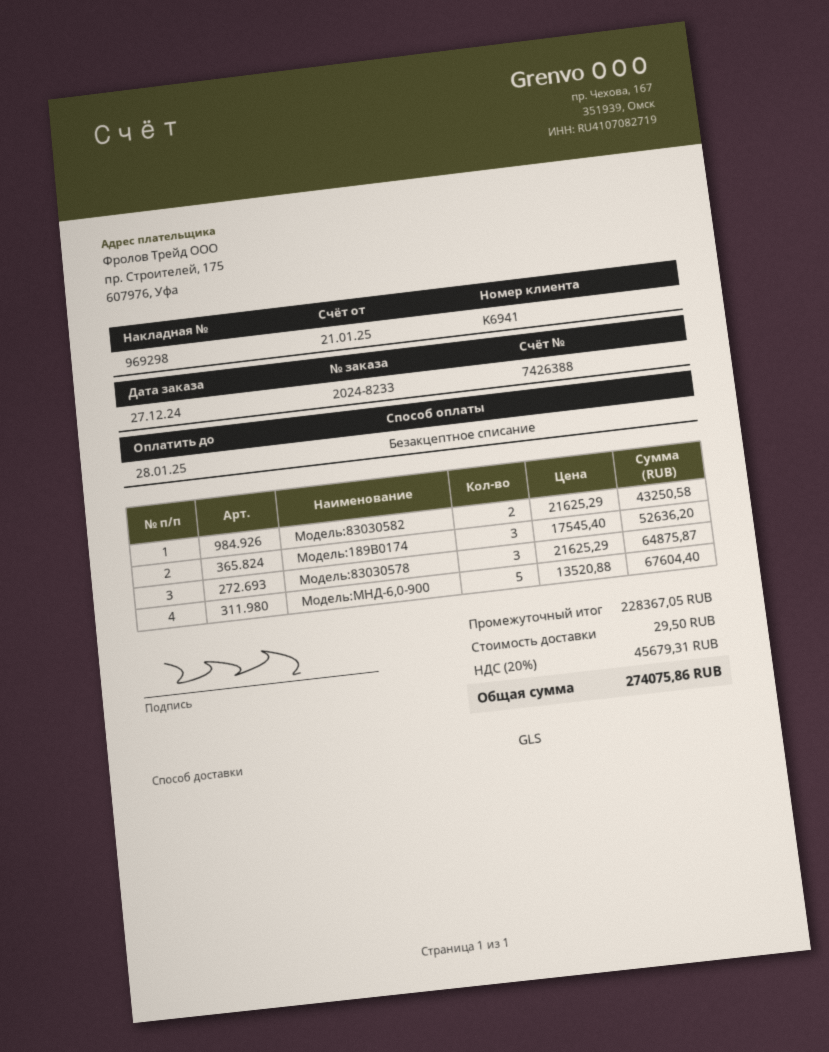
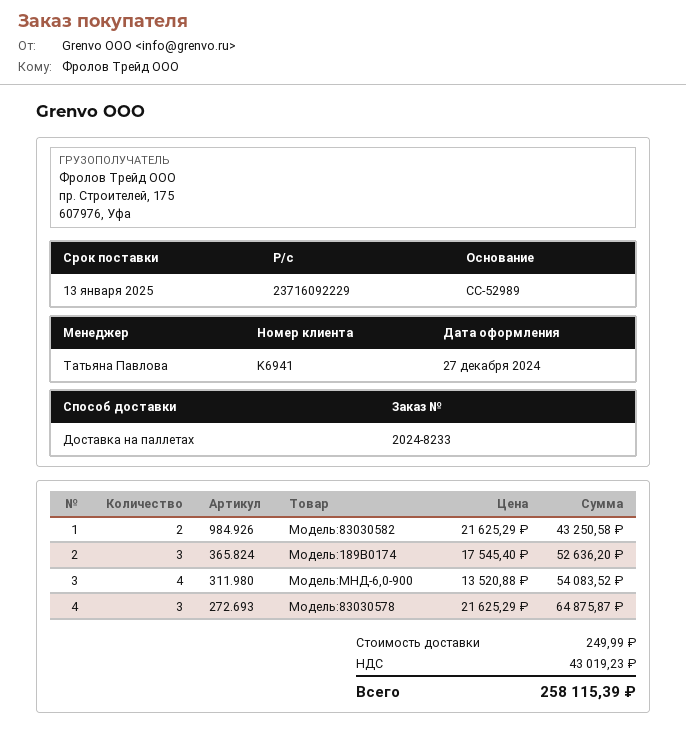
shipping method: GLS -> pallet freight
Модель:МНД-6,0-900: 5 x 13520.88 = 67604.40 -> 4 x 13520.88 = 54083.52
shipping: 29.50 -> 249.99
tax: 45679.31 -> 43019.23
total: 274075.86 -> 258115.39

